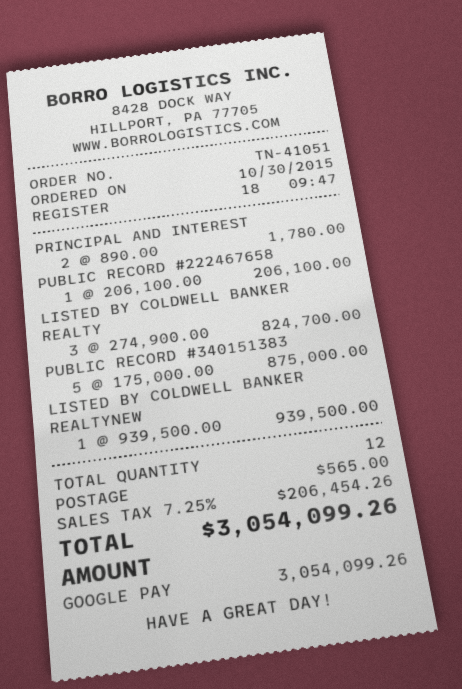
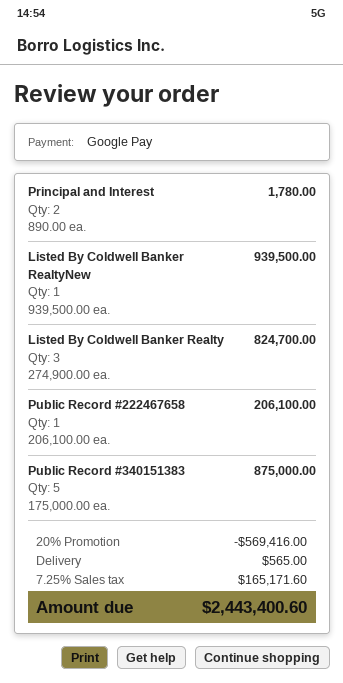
discount: none -> 20% = 569416.00
tax: 7.25% = 206454.26 -> 7.25% = 165171.60
total: 3054099.26 -> 2443400.60

